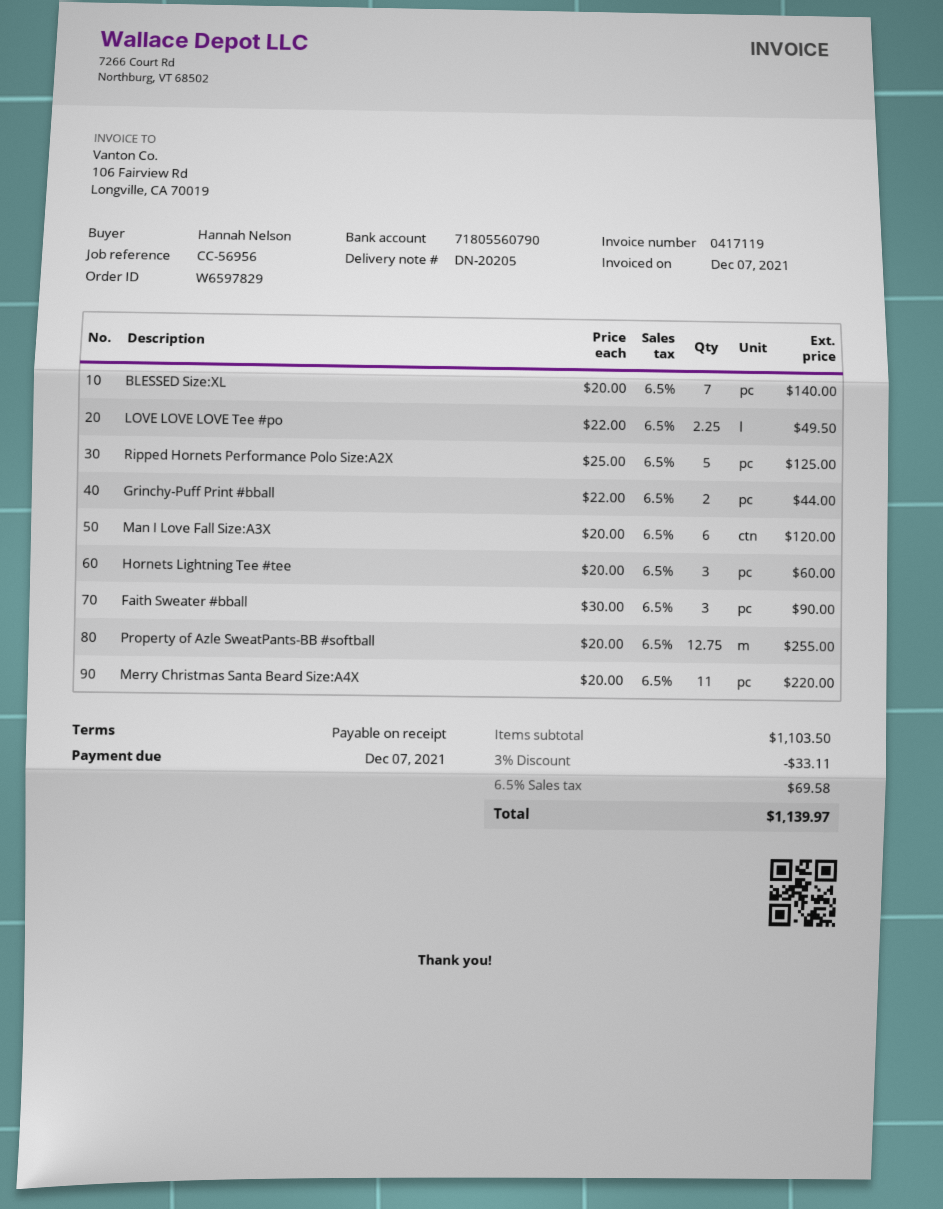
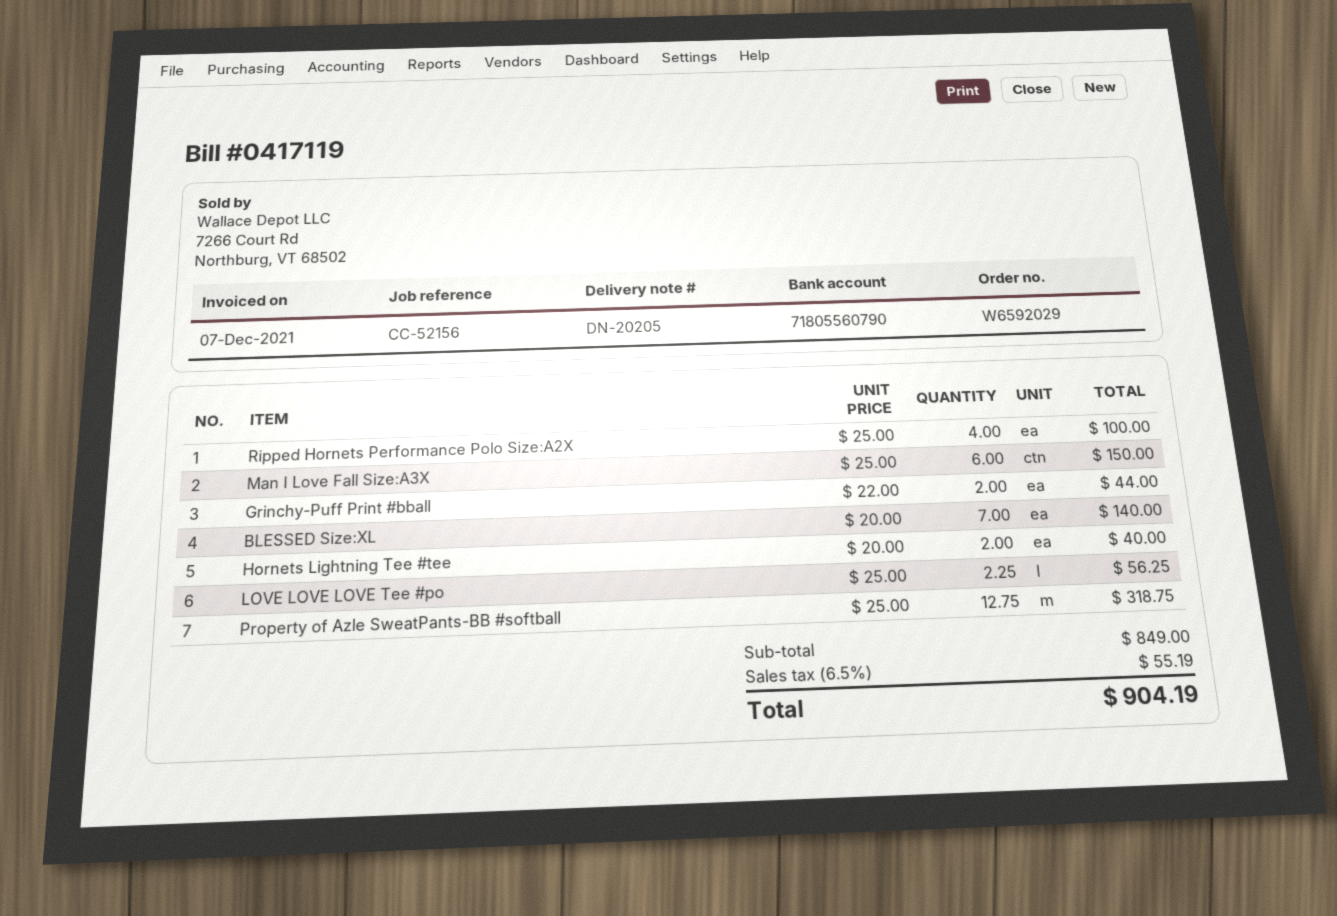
order number: W6597829 -> W6592029
reference: CC-56956 -> CC-52156
LOVE LOVE LOVE Tee #po: 2.25 x 22.00 = 49.50 -> 2.25 x 25.00 = 56.25
Ripped Hornets Performance Polo Size:A2X: 5 x 25.00 = 125.00 -> 4 x 25.00 = 100.00
Man I Love Fall Size:A3X: 6 x 20.00 = 120.00 -> 6 x 25.00 = 150.00
Hornets Lightning Tee #tee: 3 x 20.00 = 60.00 -> 2 x 20.00 = 40.00
Faith Sweater #bball: 3 x 30.00 = 90.00 -> none
Property of Azle SweatPants-BB #softball: 12.75 x 20.00 = 255.00 -> 12.75 x 25.00 = 318.75
Merry Christmas Santa Beard Size:A4X: 11 x 20.00 = 220.00 -> none
subtotal: 1103.50 -> 849.00
discount: 3% = 33.11 -> none
tax: 6.5% = 69.58 -> 6.5% = 55.19
total: 1139.97 -> 904.19

